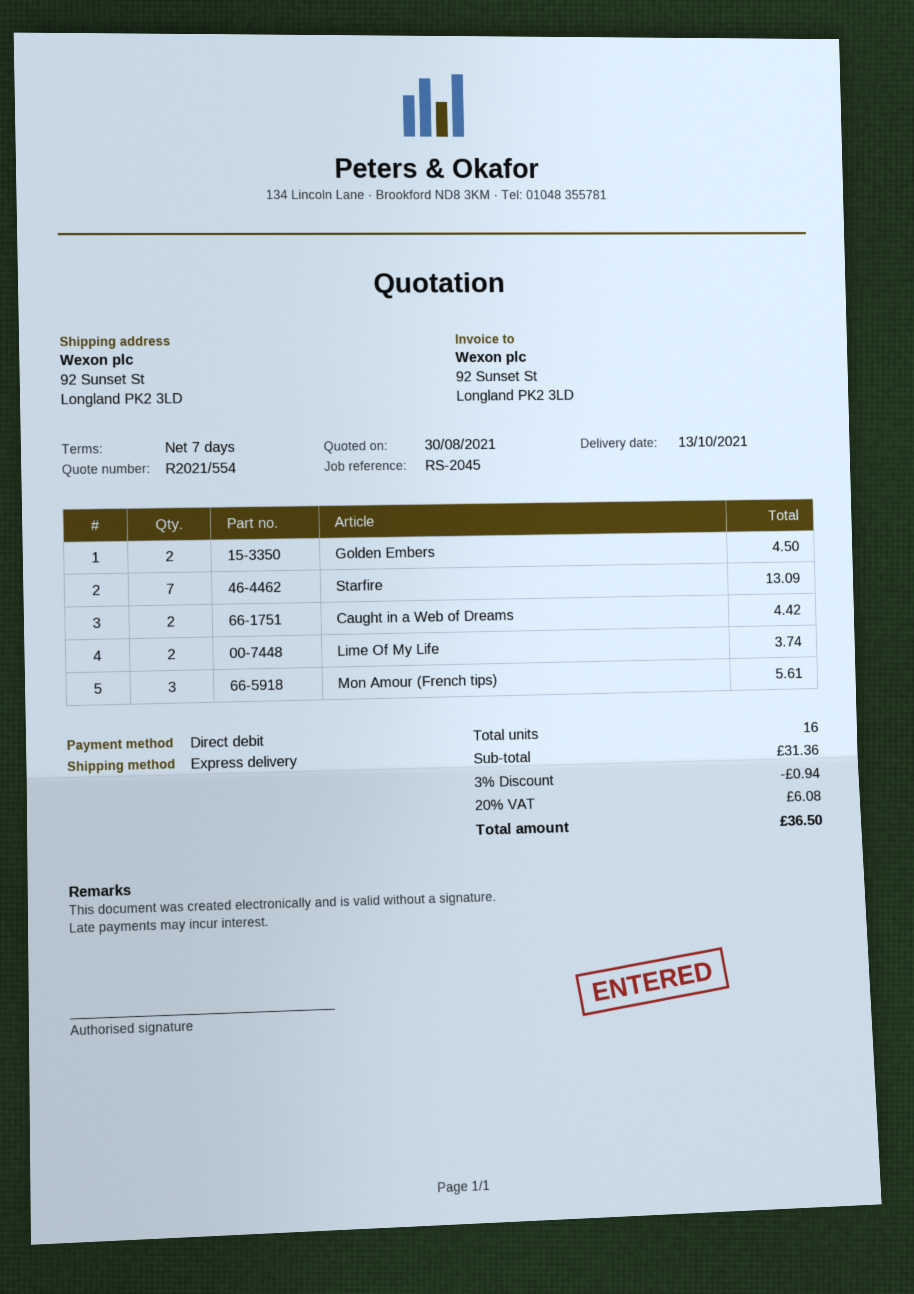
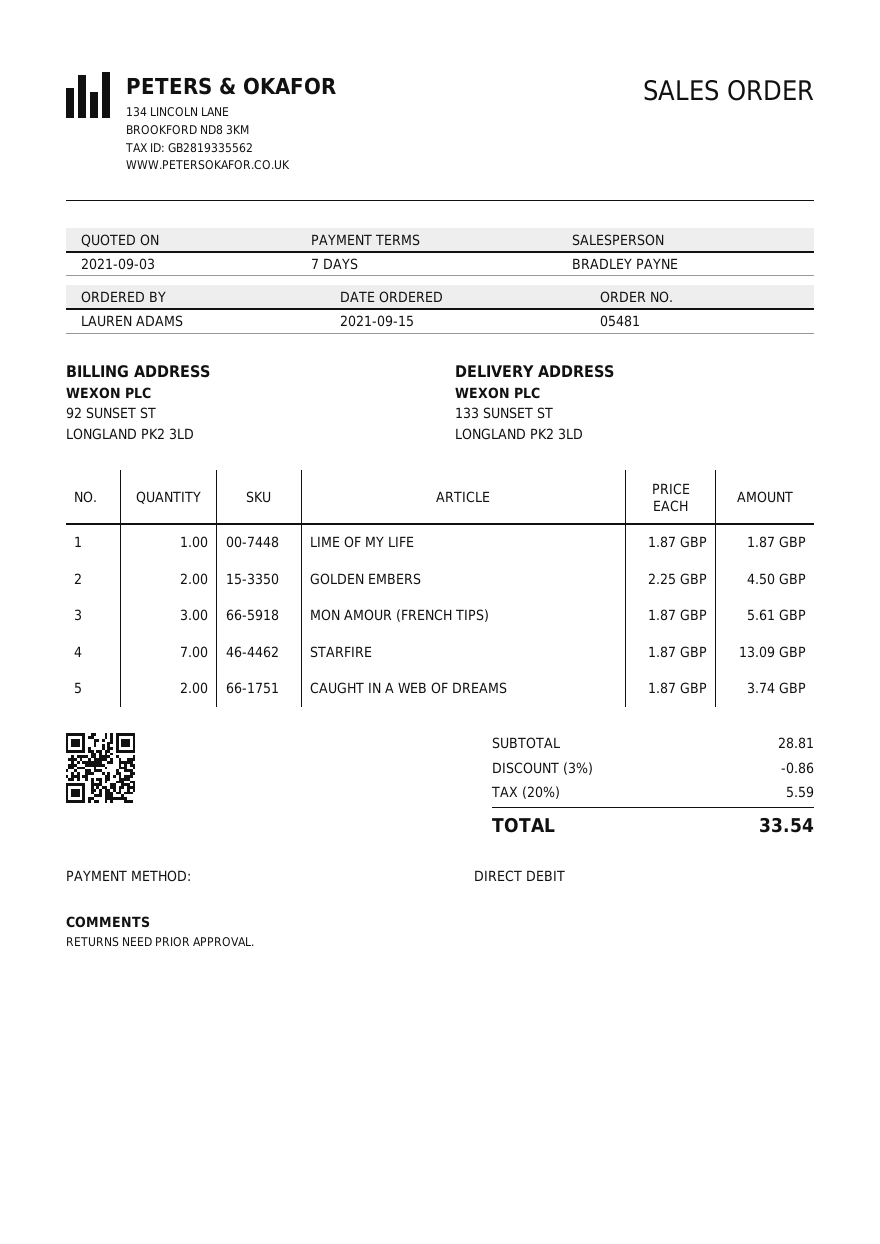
quote date: 2021-08-30 -> 2021-09-03
ship to: 92 Sunset St, Longland PK2 3LD -> 133 SUNSET ST, LONGLAND PK2 3LD
Caught in a Web of Dreams: 2 for 4.42 -> 2 for 3.74
Lime Of My Life: 2 for 3.74 -> 1 for 1.87
subtotal: 31.36 -> 28.81
discount: 3% = 0.94 -> 3% = 0.86
tax: 20% = 6.08 -> 20% = 5.59
total: 36.50 -> 33.54

